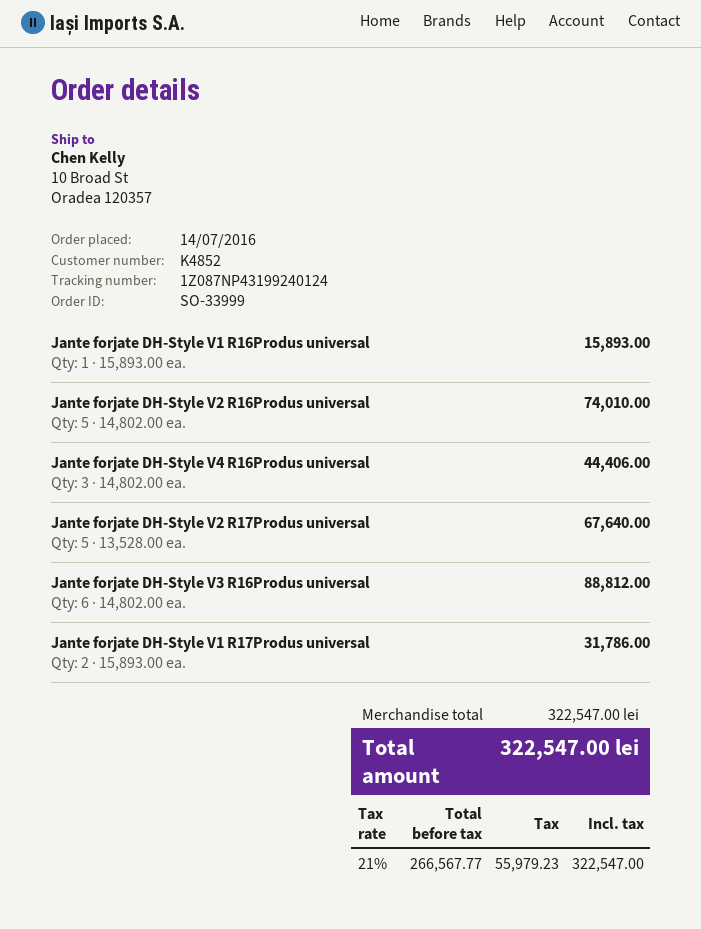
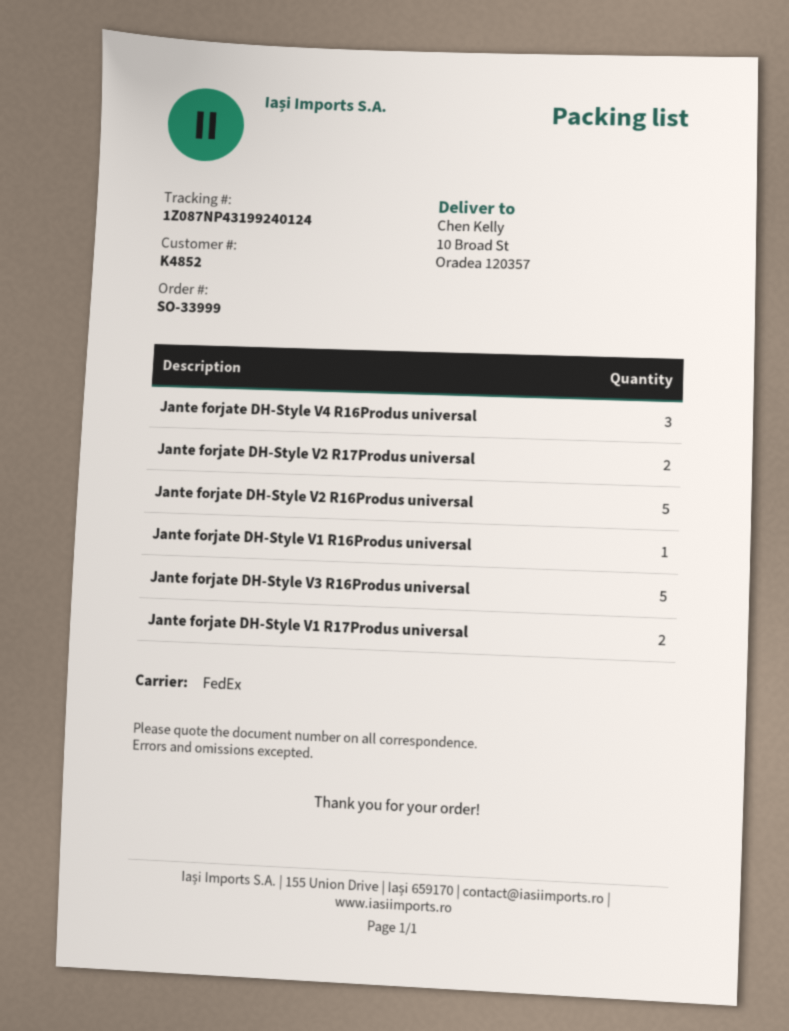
Jante forjate DH-Style V2 R17Produs universal: 5 -> 2
Jante forjate DH-Style V3 R16Produs universal: 6 -> 5

